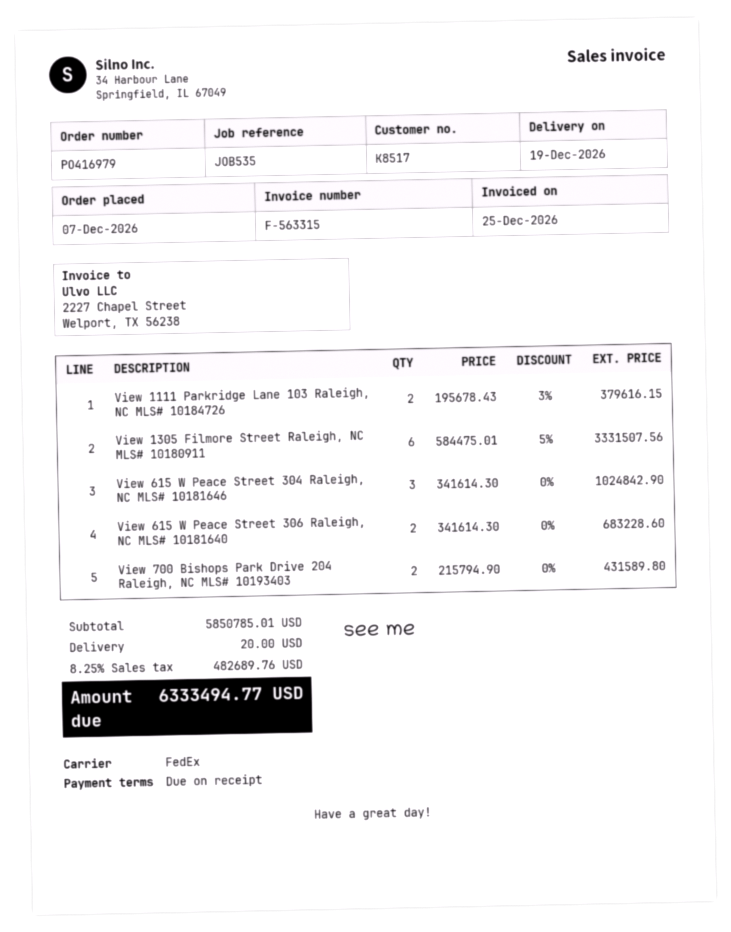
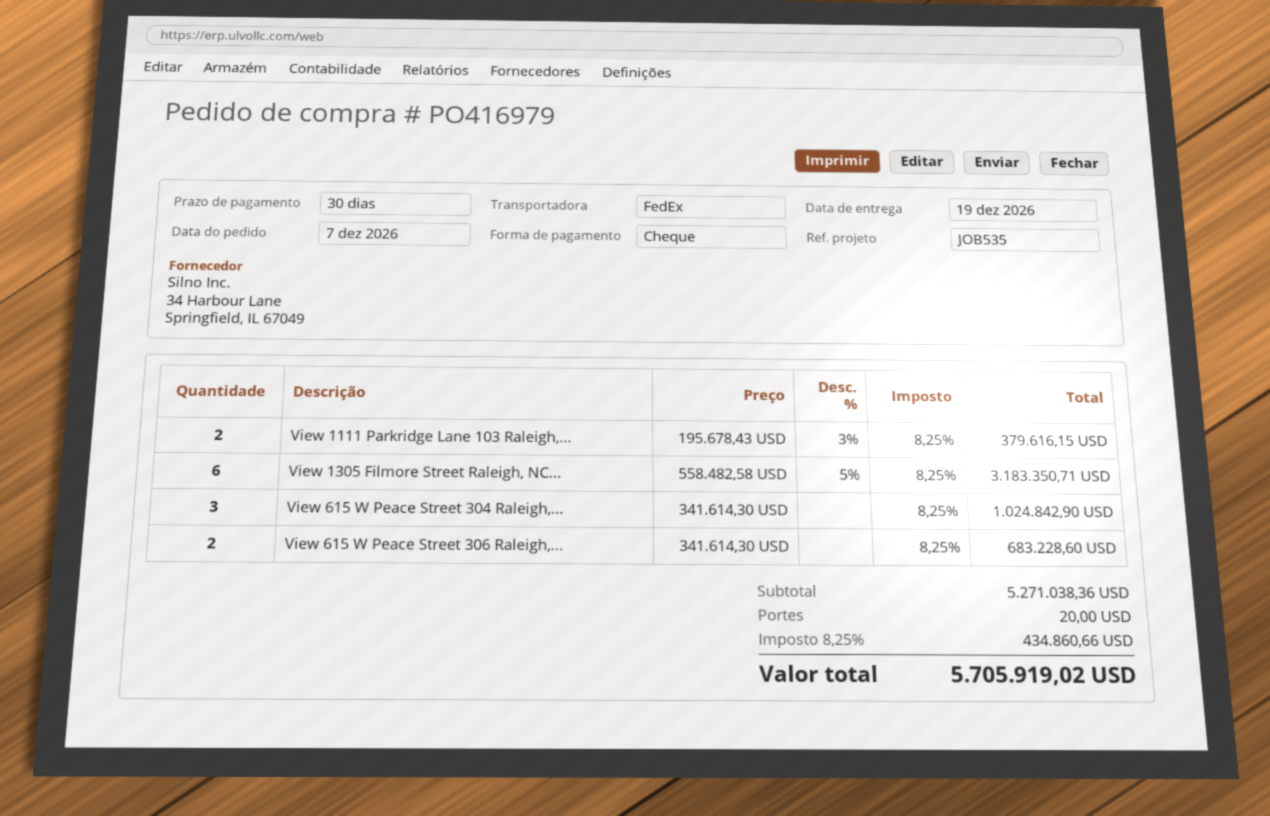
payment terms: on receipt -> 30 days
View 1305 Filmore Street Raleigh, NC MLS# 10180911: 6 x 584475.01 - 5% = 3331507.56 -> 6 x 558482.58 - 5% = 3183350.71
View 700 Bishops Park Drive 204 Raleigh, NC MLS# 10193403: 2 x 215794.90 = 431589.80 -> none
subtotal: 5850785.01 -> 5271038.36
tax: 8.25% = 482689.76 -> 8.25% = 434860.66
total: 6333494.77 -> 5705919.02

